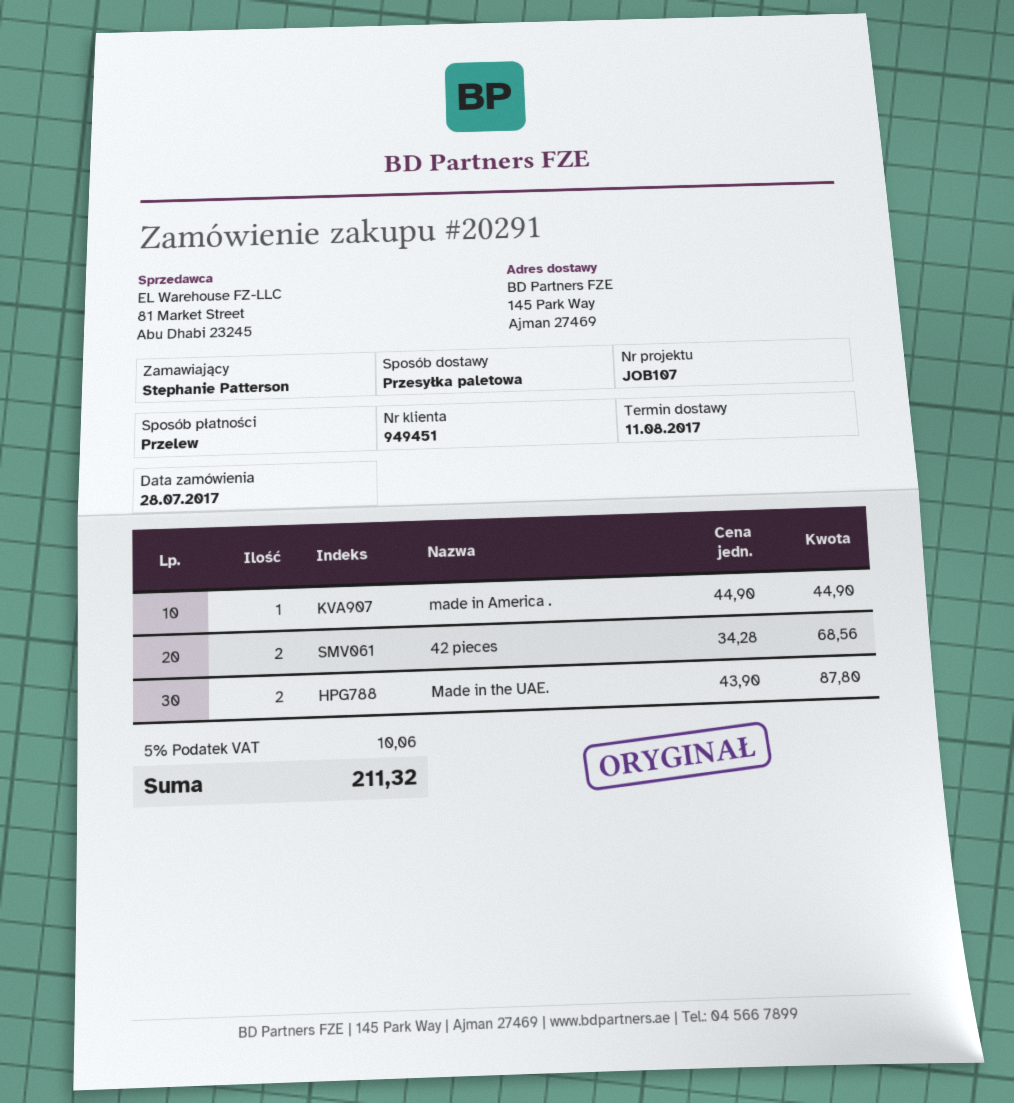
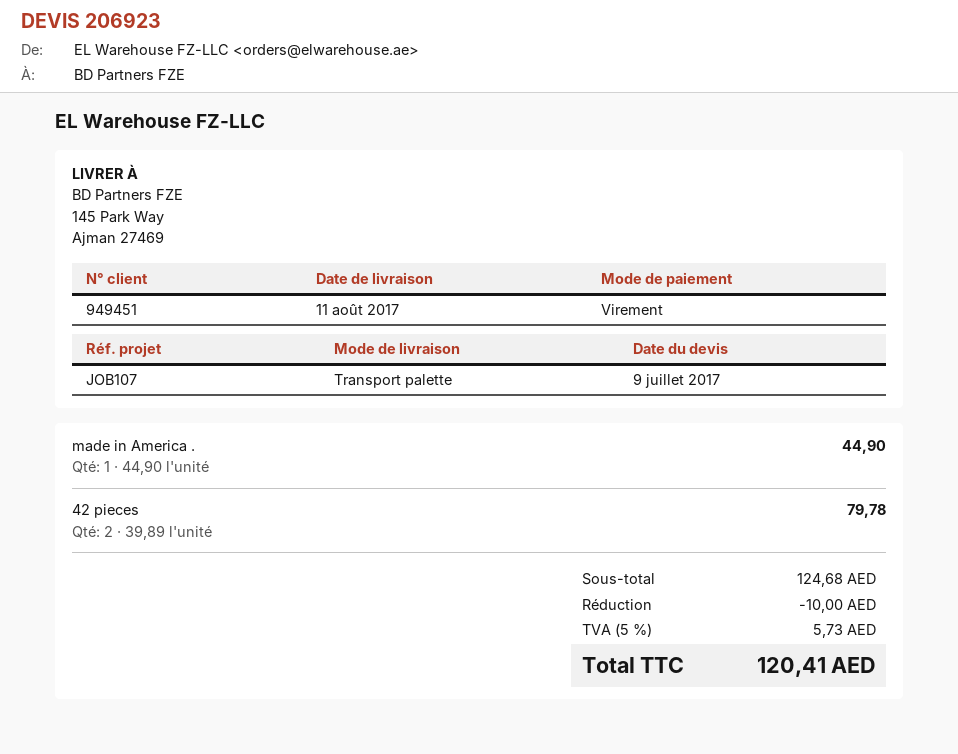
42 pieces: 2 x 34.28 = 68.56 -> 2 x 39.89 = 79.78
Made in the UAE.: 2 x 43.90 = 87.80 -> none
discount: none -> 10.00
tax: 5% = 10.06 -> 5% = 5.73
total: 211.32 -> 120.41

